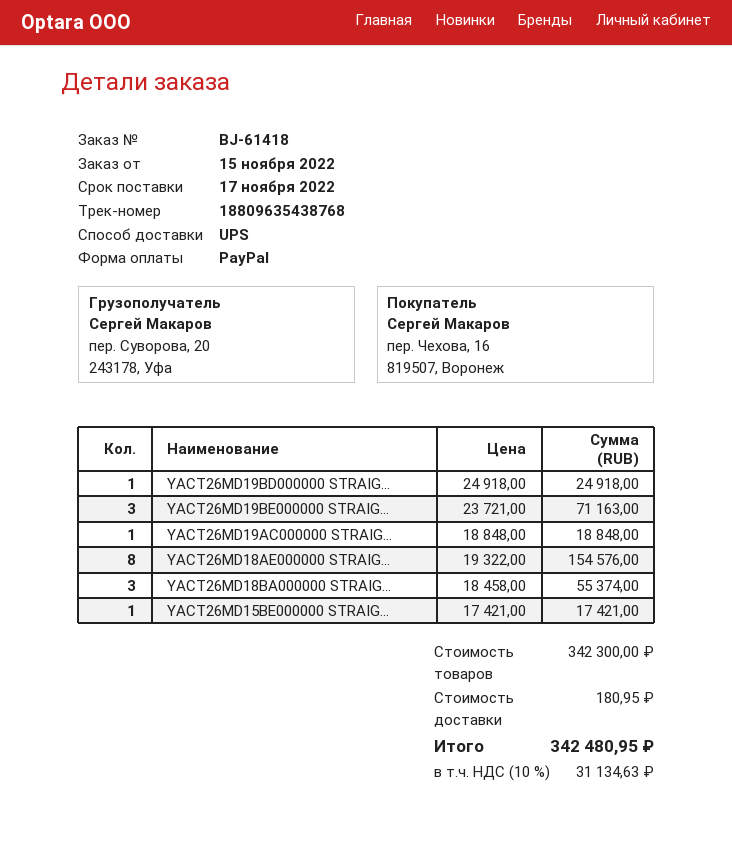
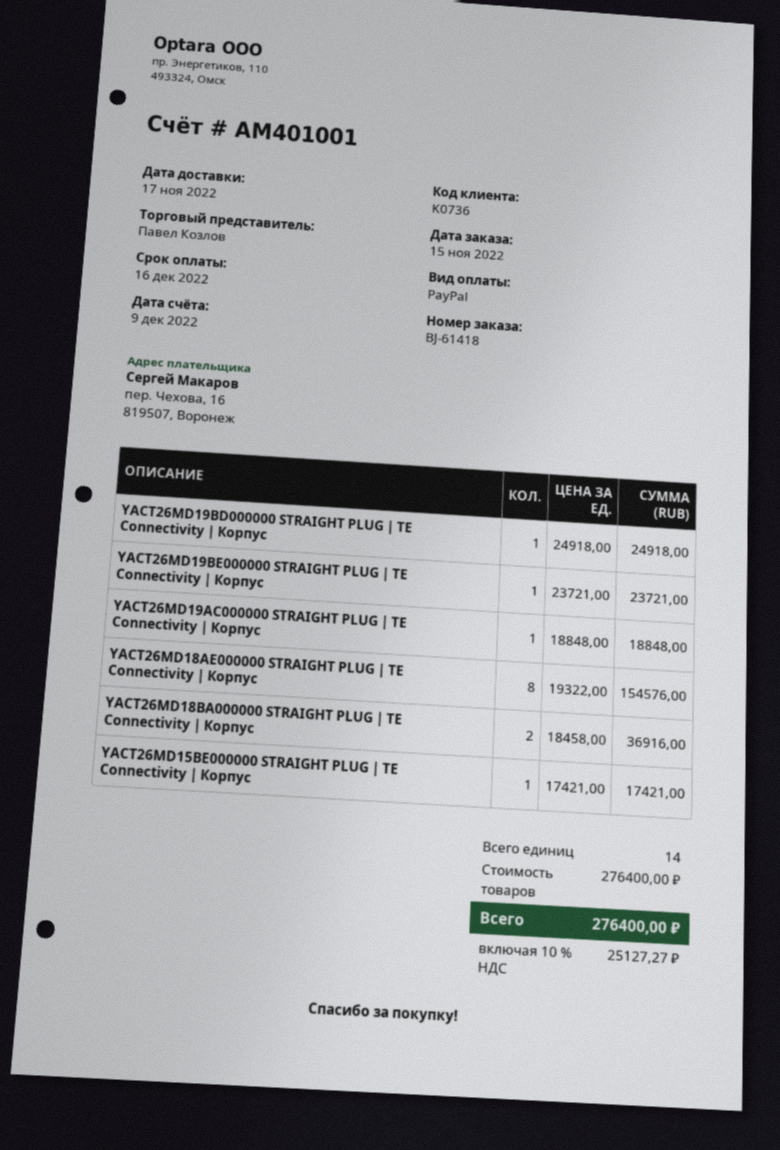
YACT26MD19BE000000 STRAIG...: 3 x 23721.00 = 71163.00 -> 1 x 23721.00 = 23721.00
YACT26MD18BA000000 STRAIG...: 3 x 18458.00 = 55374.00 -> 2 x 18458.00 = 36916.00
subtotal: 342300.00 -> 276400.00
shipping: 180.95 -> none
tax: 10% = 31134.63 -> 10% = 25127.27
total: 342480.95 -> 276400.00

